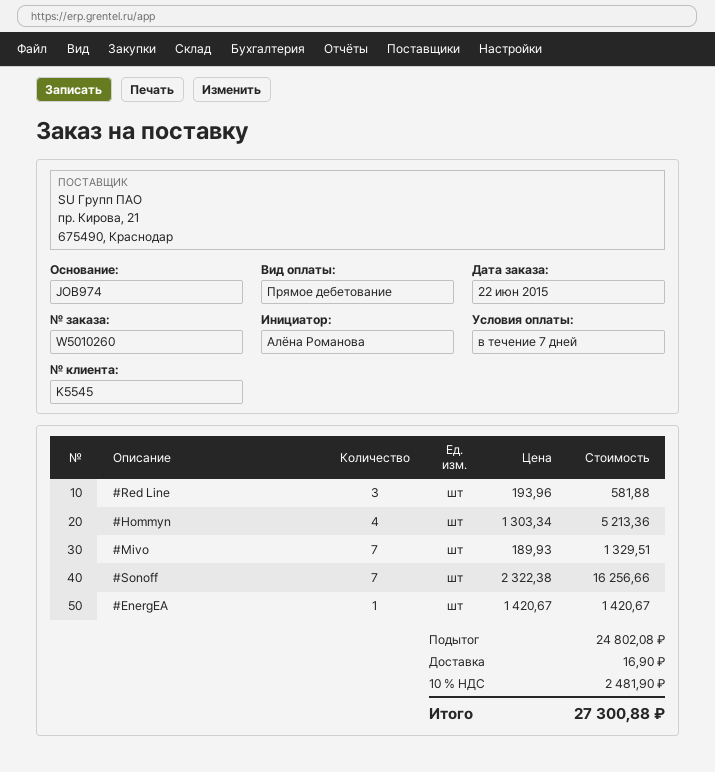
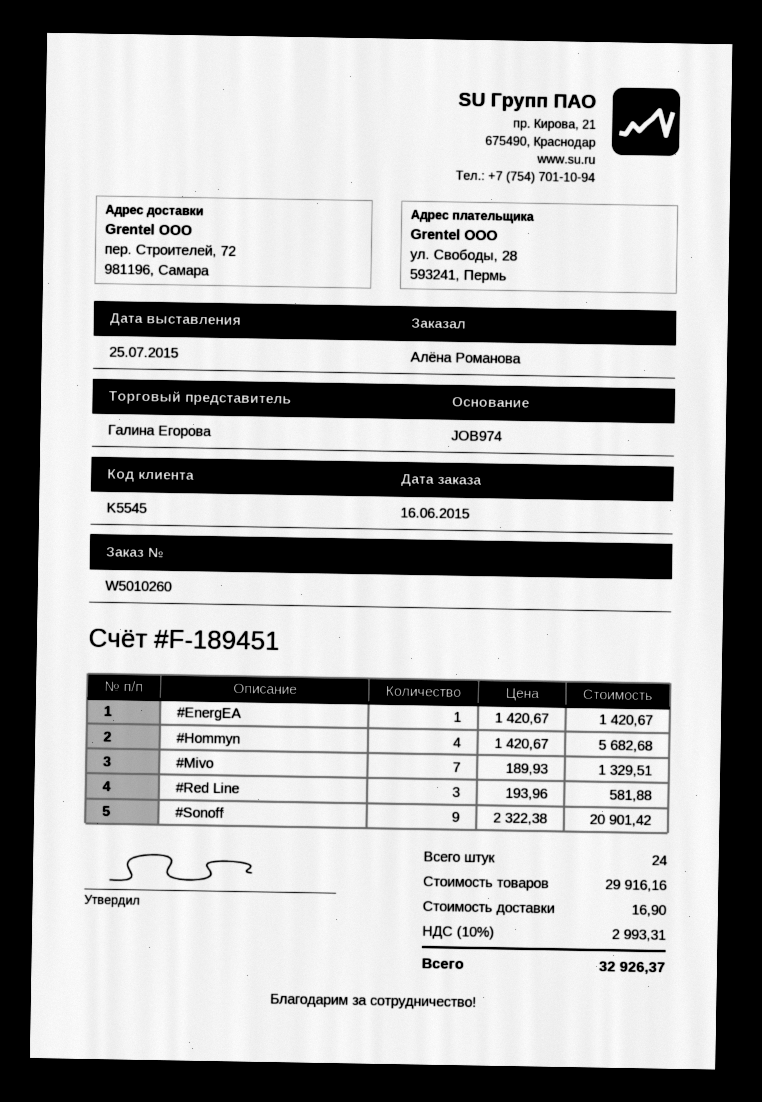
order date: 2015-06-22 -> 2015-06-16
#Hommyn: 4 x 1303.34 = 5213.36 -> 4 x 1420.67 = 5682.68
#Sonoff: 7 x 2322.38 = 16256.66 -> 9 x 2322.38 = 20901.42
subtotal: 24802.08 -> 29916.16
tax: 10% = 2481.90 -> 10% = 2993.31
total: 27300.88 -> 32926.37

